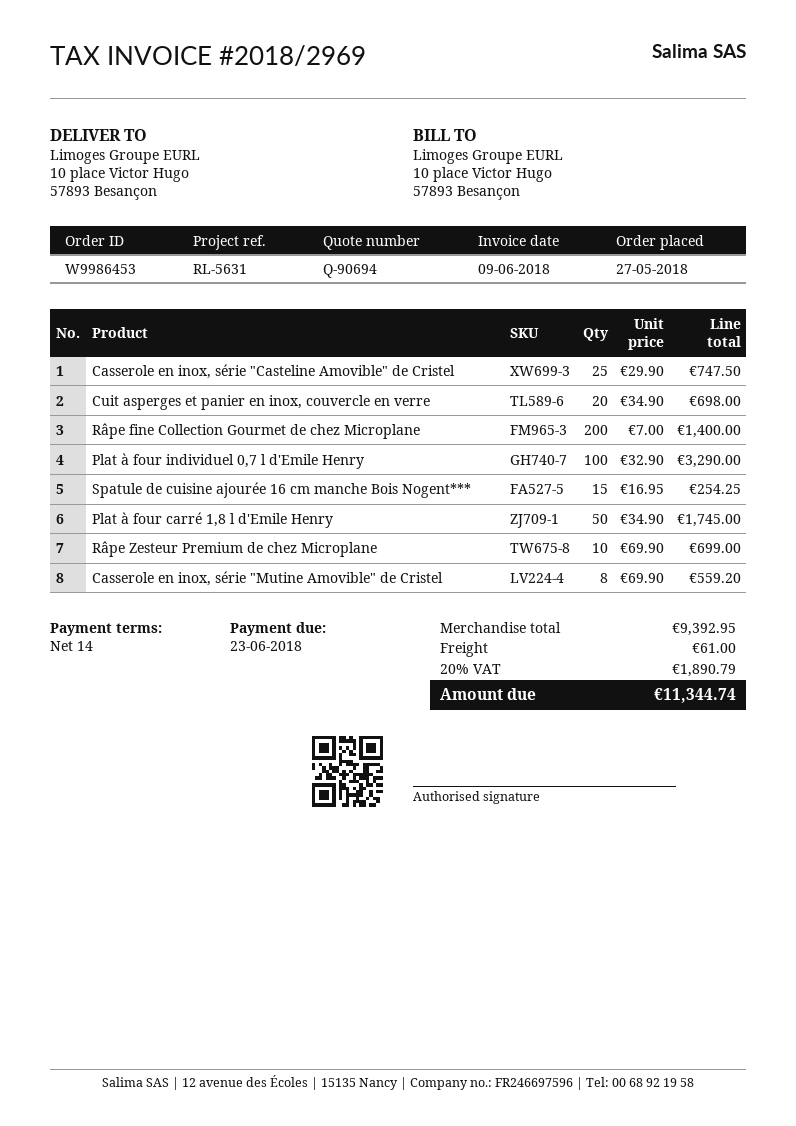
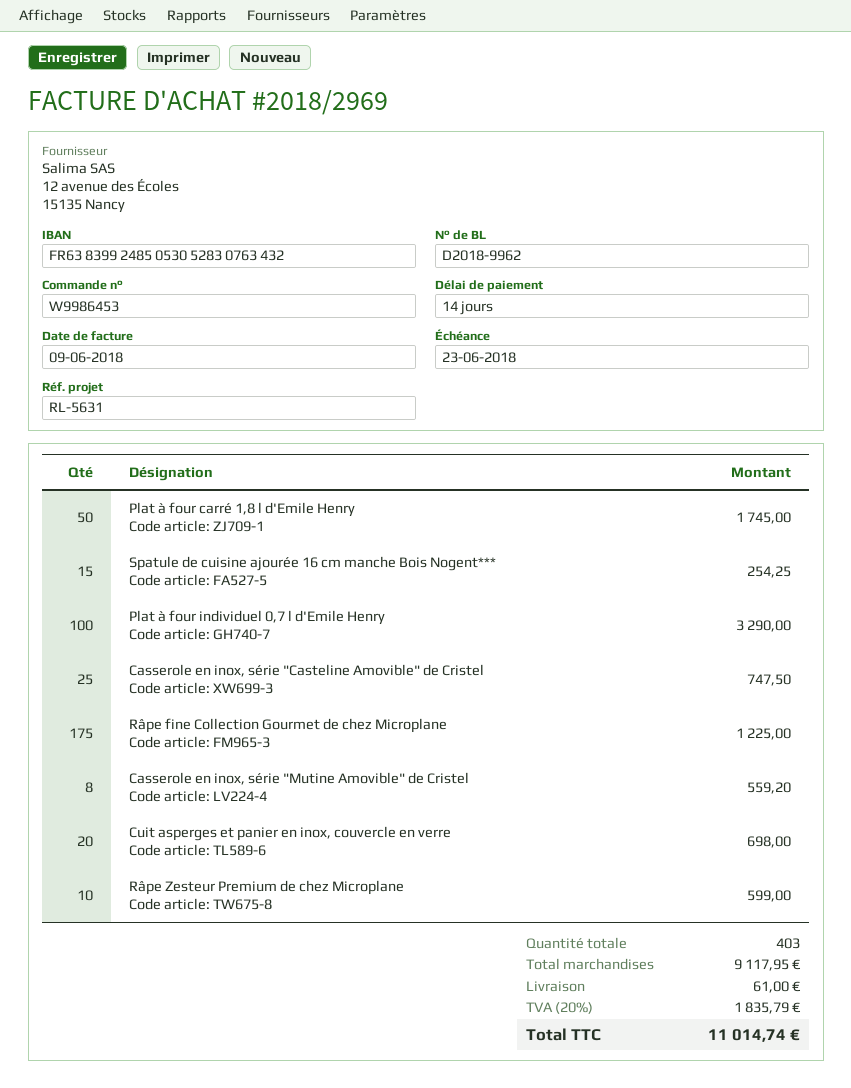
Râpe fine Collection Gourmet de chez Microplane: 200 for 1400.00 -> 175 for 1225.00
Râpe Zesteur Premium de chez Microplane: 10 for 699.00 -> 10 for 599.00
subtotal: 9392.95 -> 9117.95
tax: 20% = 1890.79 -> 20% = 1835.79
total: 11344.74 -> 11014.74

